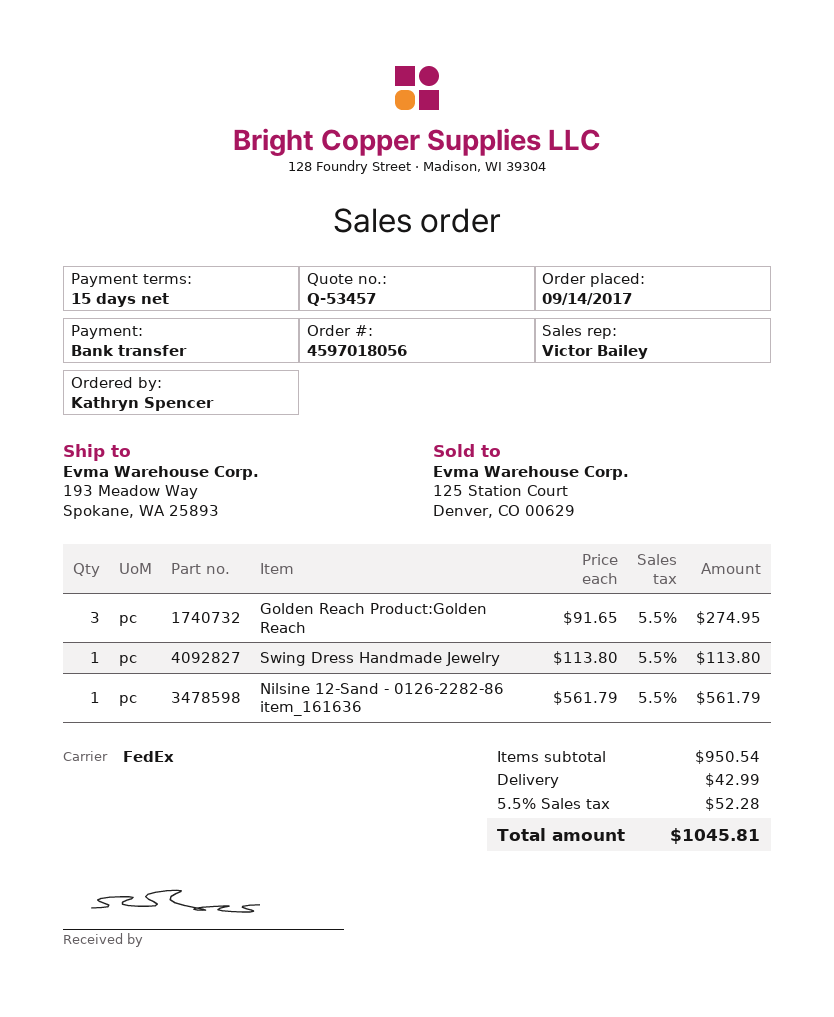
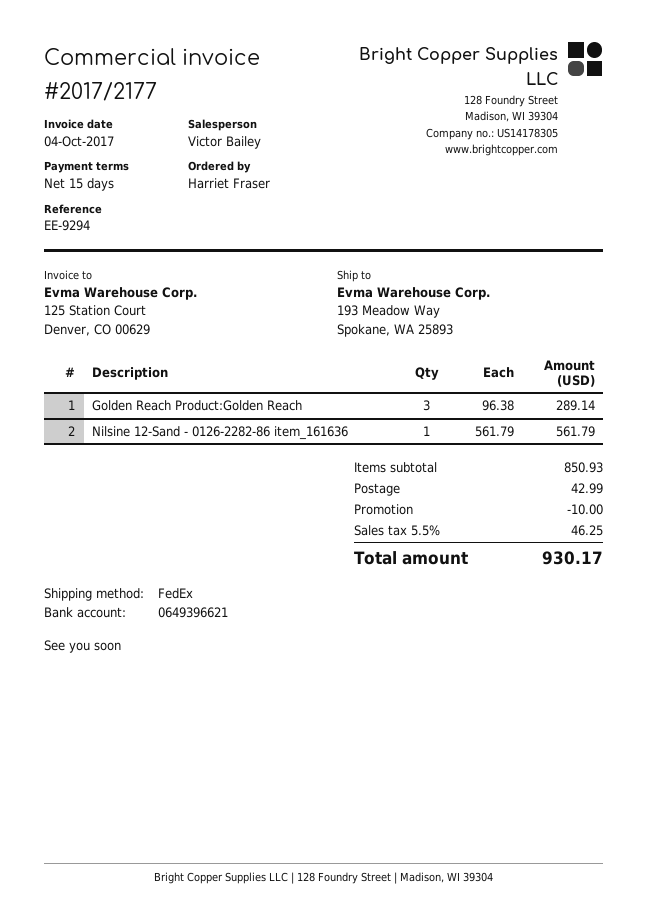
ordered by: Kathryn Spencer -> Harriet Fraser
Golden Reach Product:Golden Reach: 3 x 91.65 = 274.95 -> 3 x 96.38 = 289.14
Swing Dress Handmade Jewelry: 1 x 113.80 = 113.80 -> none
subtotal: 950.54 -> 850.93
discount: none -> 10.00
tax: 5.5% = 52.28 -> 5.5% = 46.25
total: 1045.81 -> 930.17

